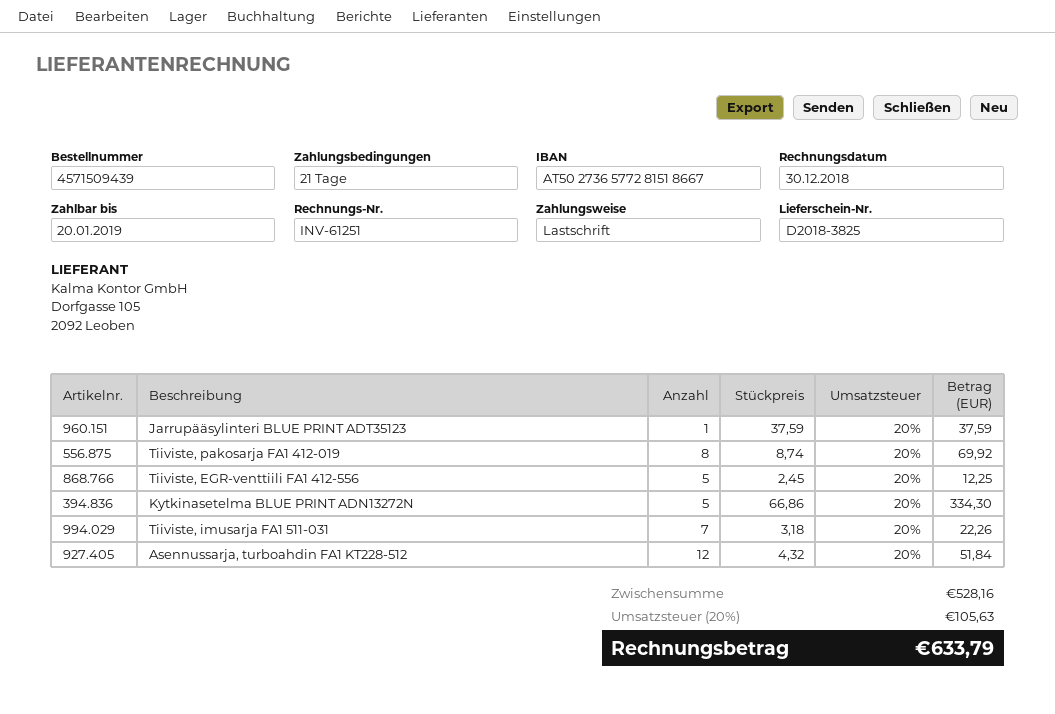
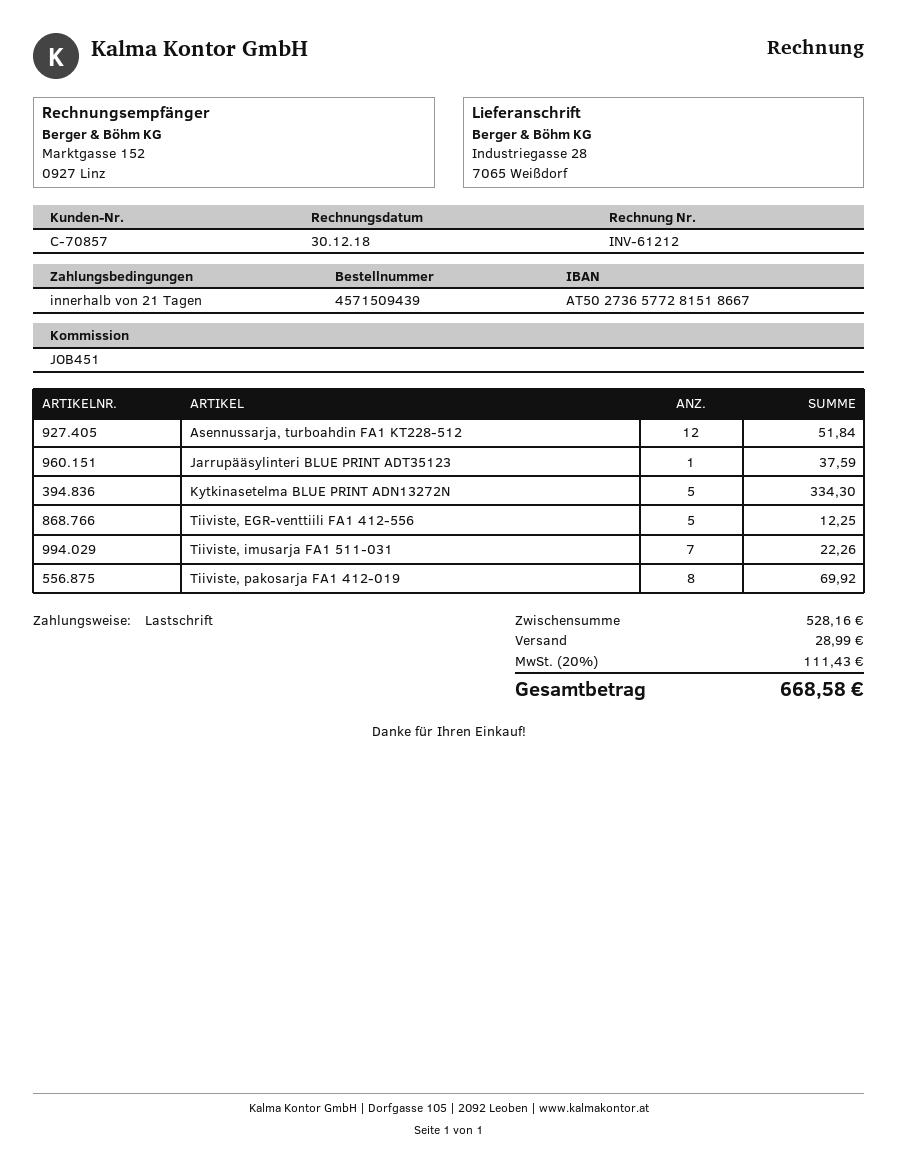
invoice number: INV-61251 -> INV-61212
shipping: none -> 28.99
tax: 20% = 105.63 -> 20% = 111.43
total: 633.79 -> 668.58

